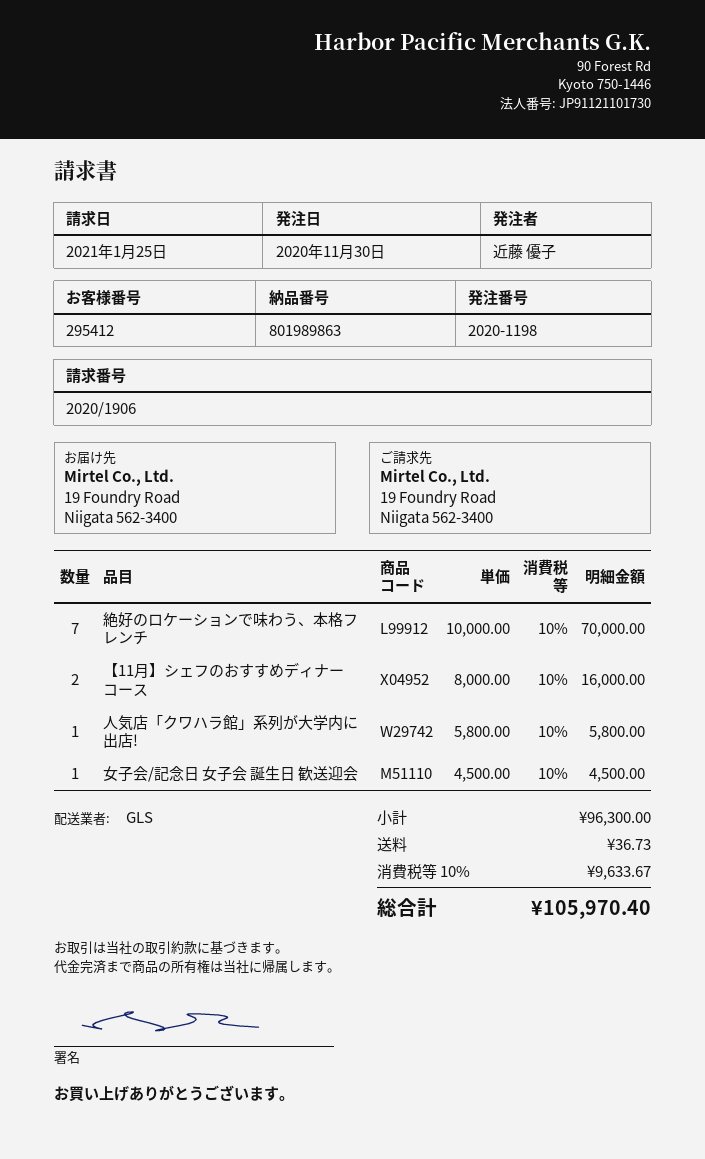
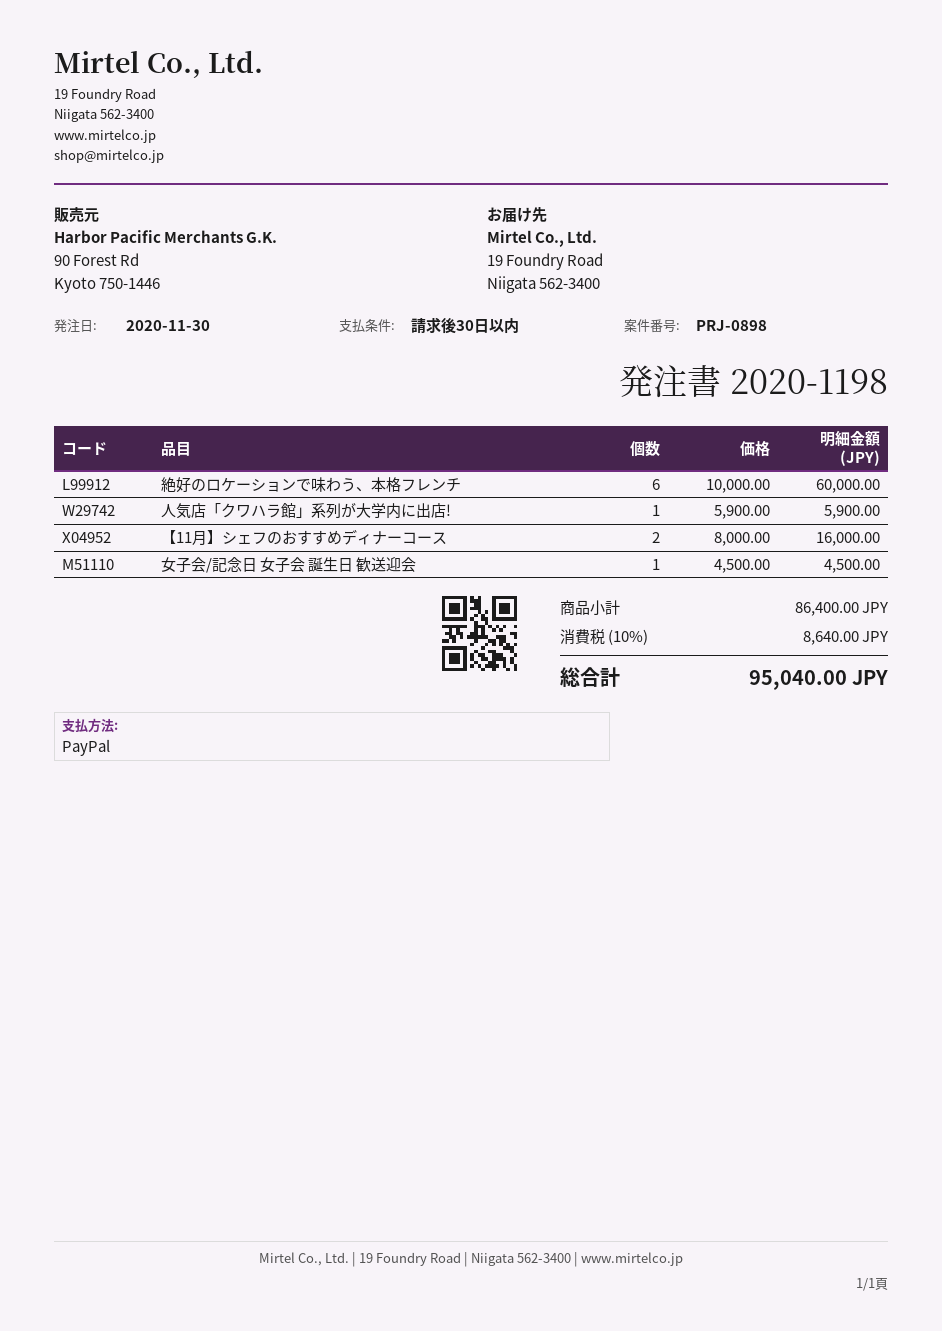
絶好のロケーションで味わう、本格フレンチ: 7 x 10000.00 = 70000.00 -> 6 x 10000.00 = 60000.00
人気店「クワハラ館」系列が大学内に出店!: 1 x 5800.00 = 5800.00 -> 1 x 5900.00 = 5900.00
subtotal: 96300.00 -> 86400.00
shipping: 36.73 -> none
tax: 10% = 9633.67 -> 10% = 8640.00
total: 105970.40 -> 95040.00

